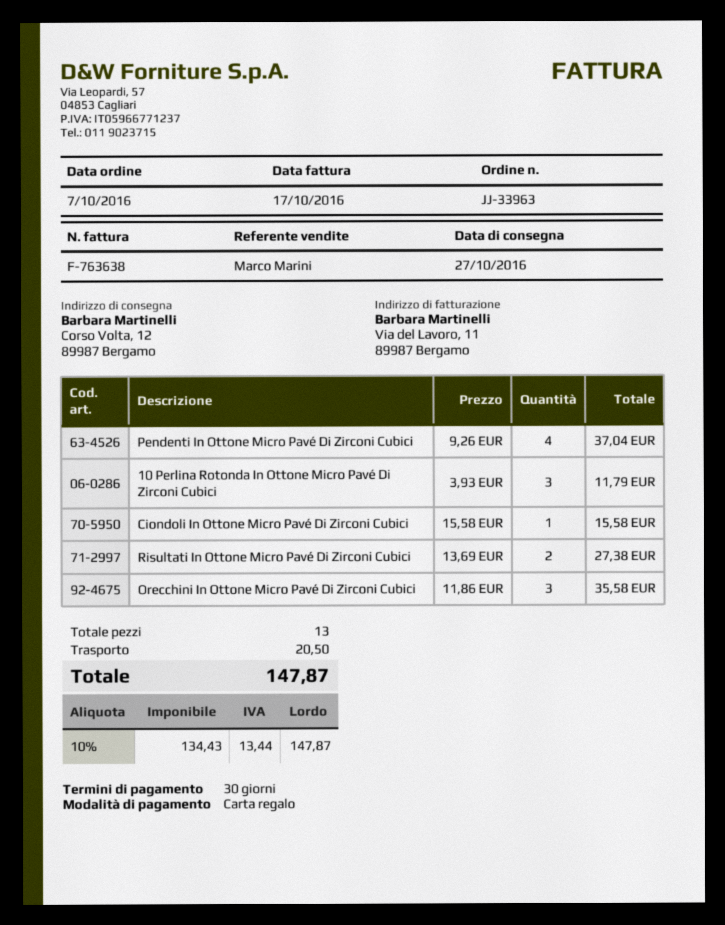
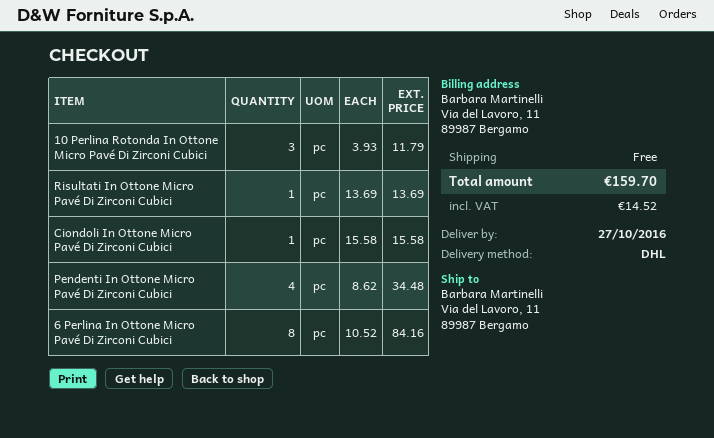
ship to: Corso Volta, 12, 89987 Bergamo -> Via del Lavoro, 11, 89987 Bergamo
Pendenti In Ottone Micro Pavé Di Zirconi Cubici: 4 x 9.26 = 37.04 -> 4 x 8.62 = 34.48
Risultati In Ottone Micro Pavé Di Zirconi Cubici: 2 x 13.69 = 27.38 -> 1 x 13.69 = 13.69
Orecchini In Ottone Micro Pavé Di Zirconi Cubici: 3 x 11.86 = 35.58 -> none
6 Perlina In Ottone Micro Pavé Di Zirconi Cubici: none -> 8 x 10.52 = 84.16
shipping: 20.50 -> 0.00
tax: 13.44 -> 14.52
total: 147.87 -> 159.70

